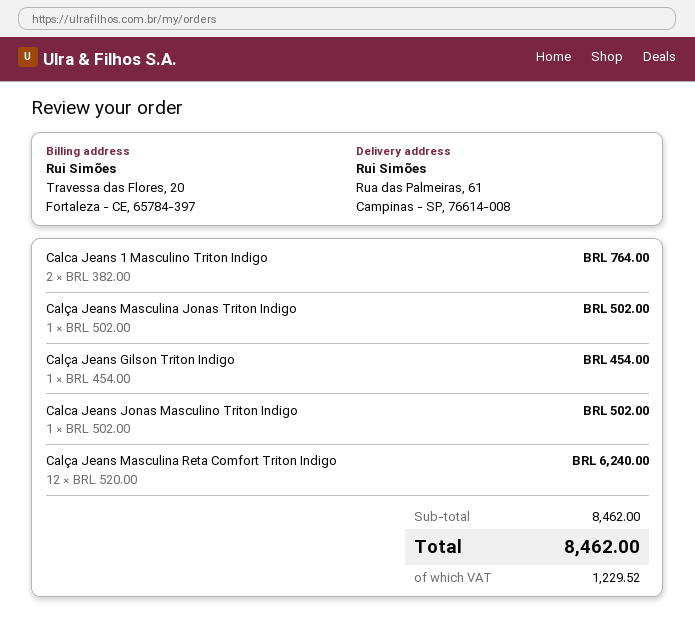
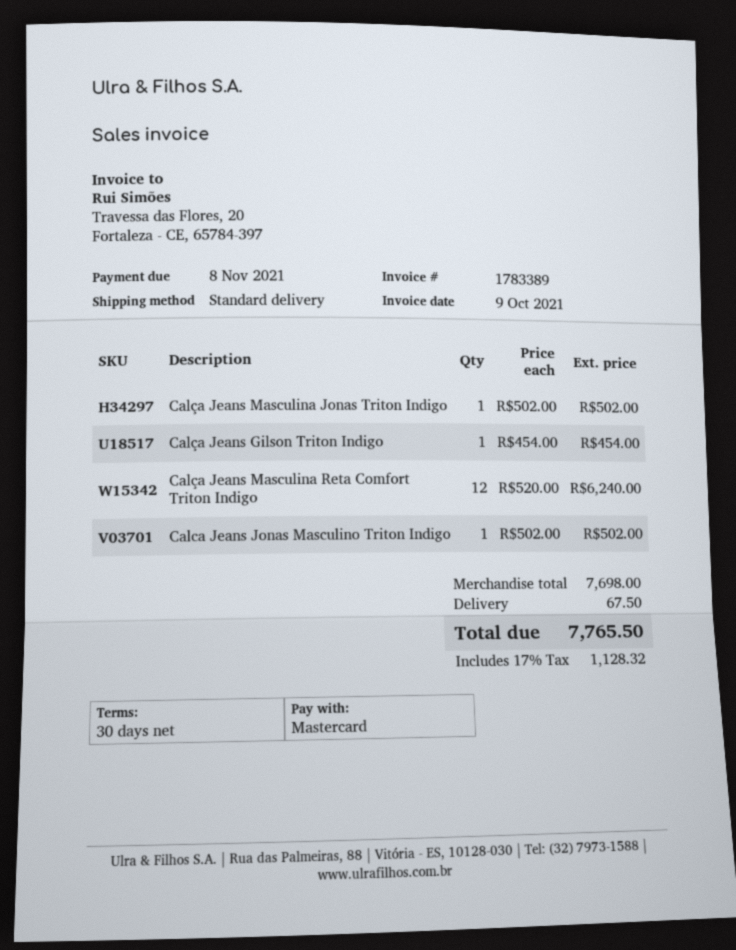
Calca Jeans 1 Masculino Triton Indigo: 2 x 382.00 = 764.00 -> none
subtotal: 8462.00 -> 7698.00
shipping: none -> 67.50
tax: 1229.52 -> 1128.32
total: 8462.00 -> 7765.50

